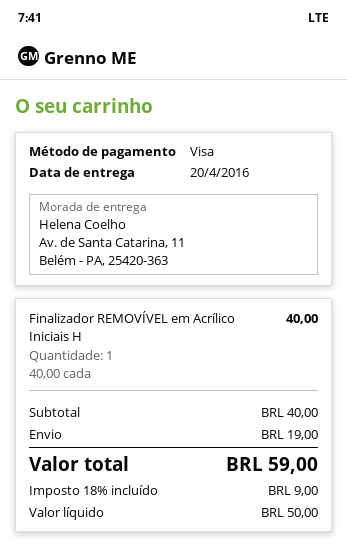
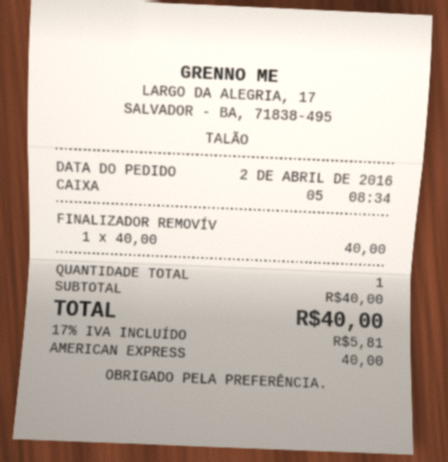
payment method: Visa -> American Express
shipping: 19.00 -> none
tax: 18% = 9.00 -> 17% = 5.81
total: 59.00 -> 40.00

